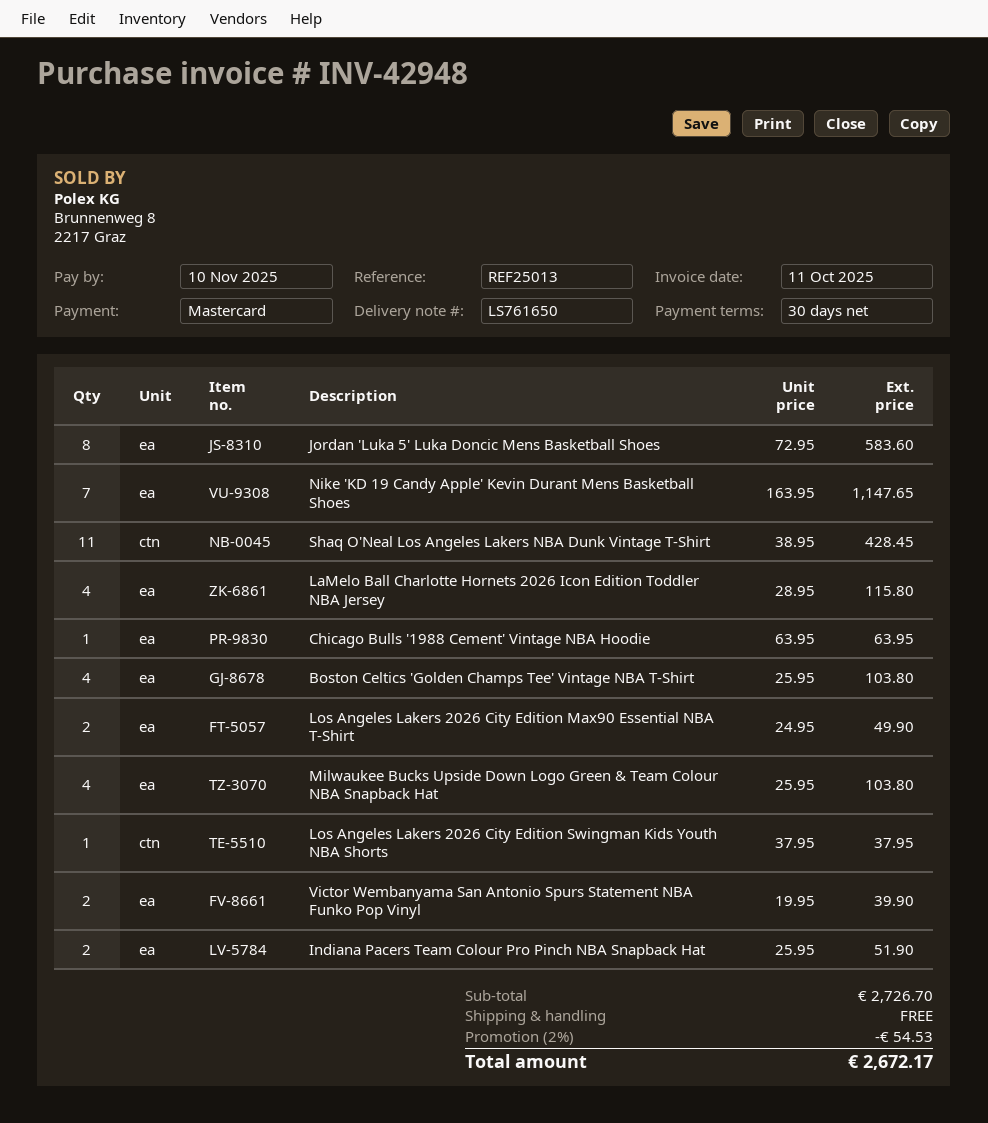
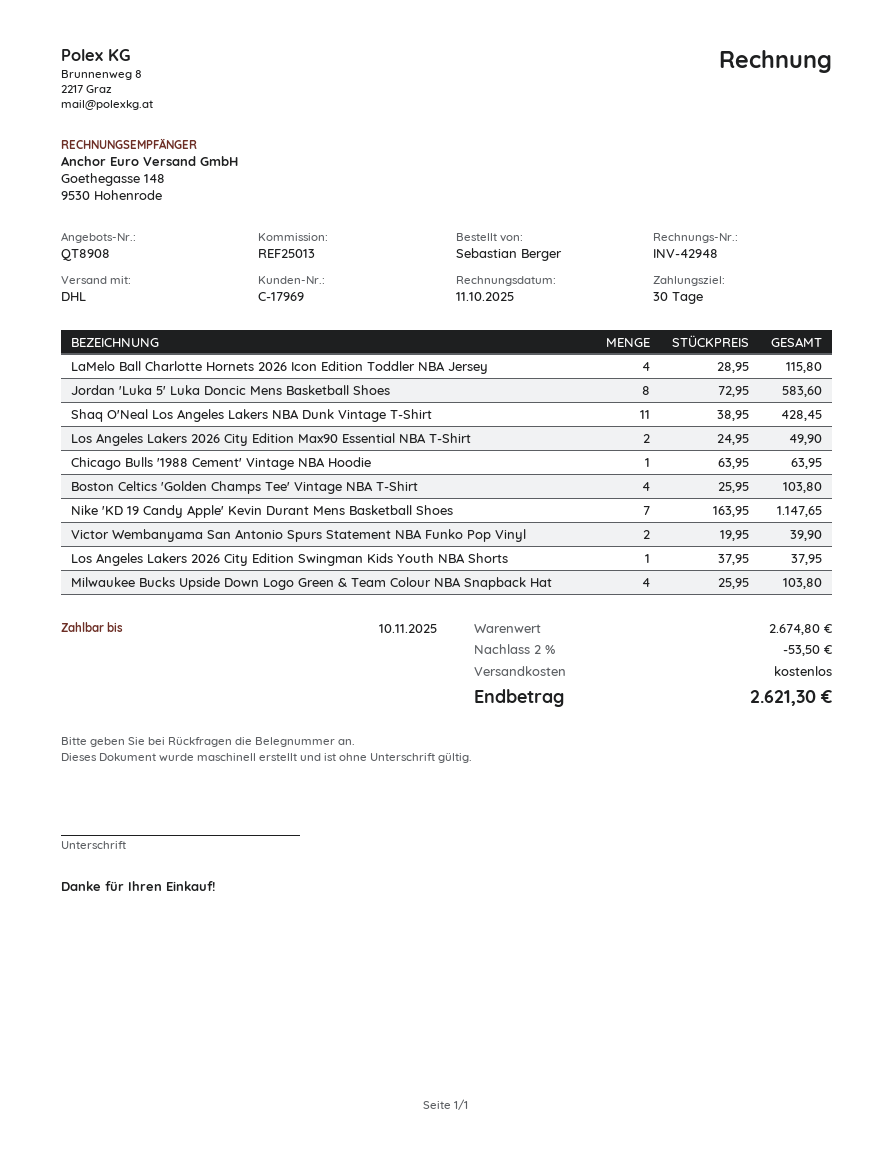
Indiana Pacers Team Colour Pro Pinch NBA Snapback Hat: 2 x 25.95 = 51.90 -> none
subtotal: 2726.70 -> 2674.80
discount: 2% = 54.53 -> 2% = 53.50
total: 2672.17 -> 2621.30

